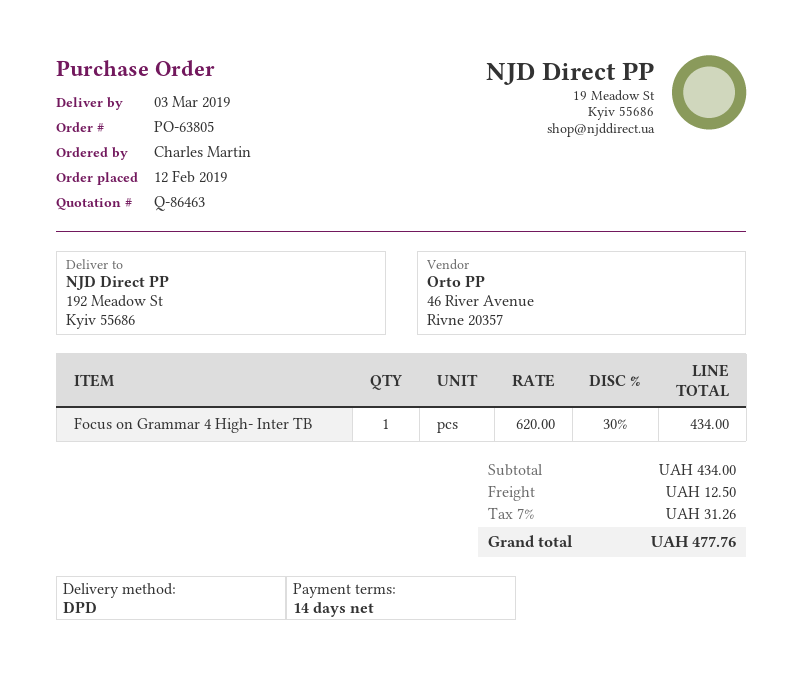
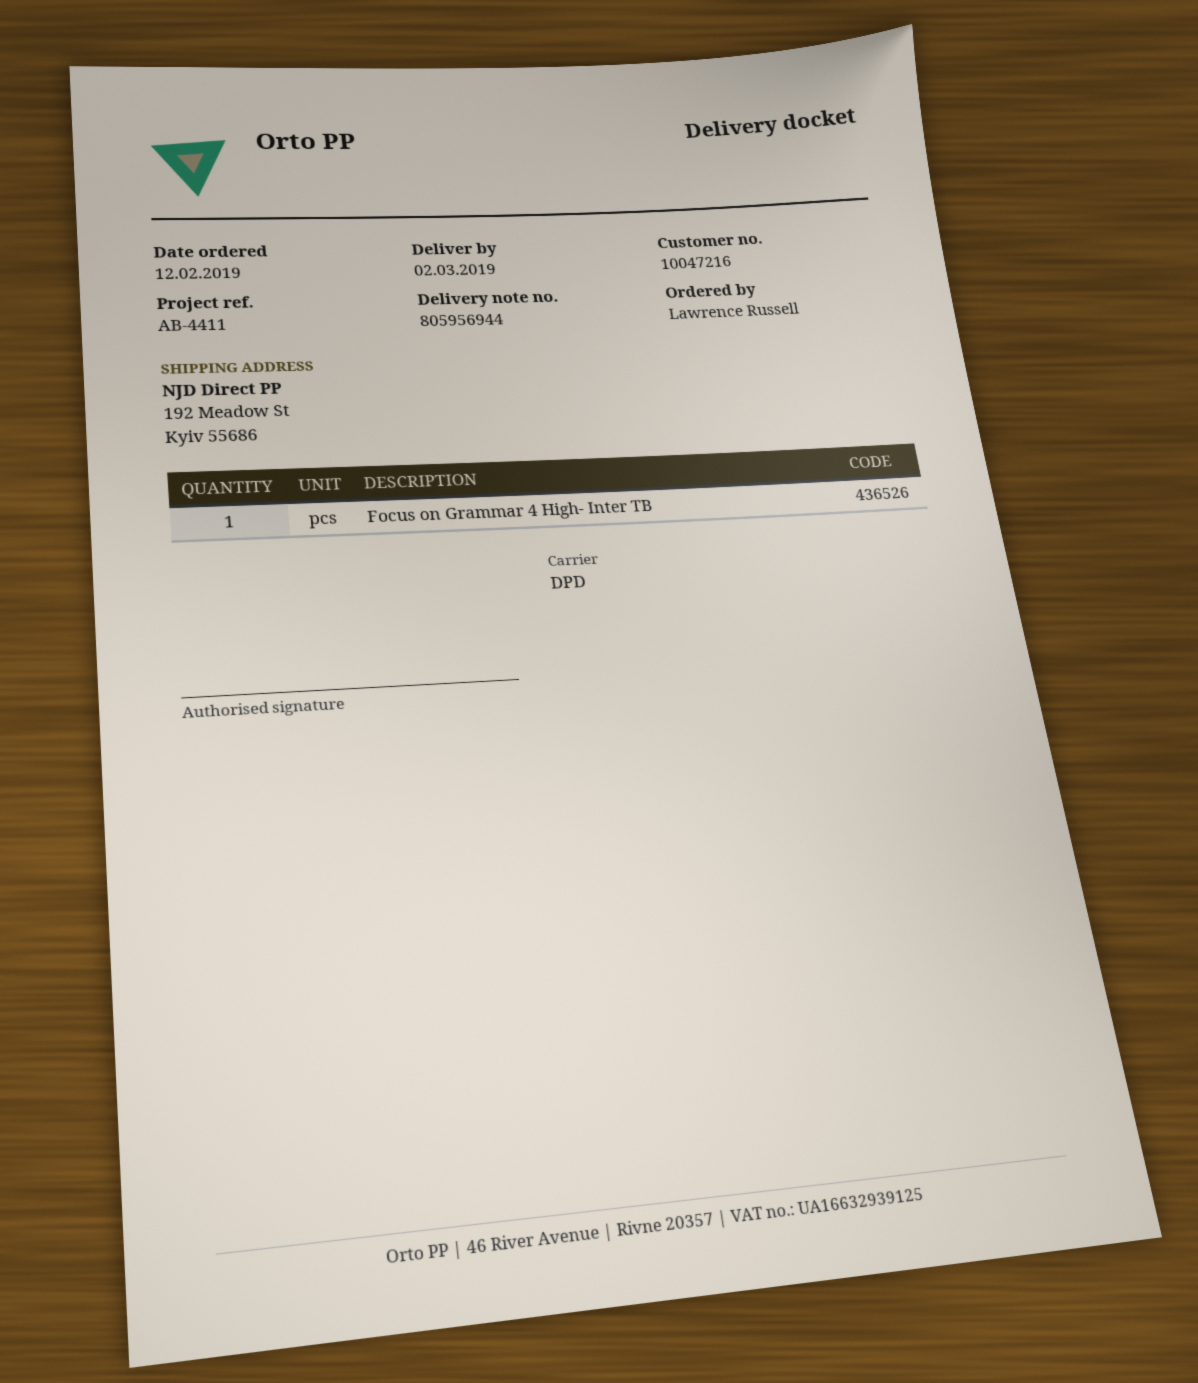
delivery date: 2019-03-03 -> 2019-03-02
ordered by: Charles Martin -> Lawrence Russell

